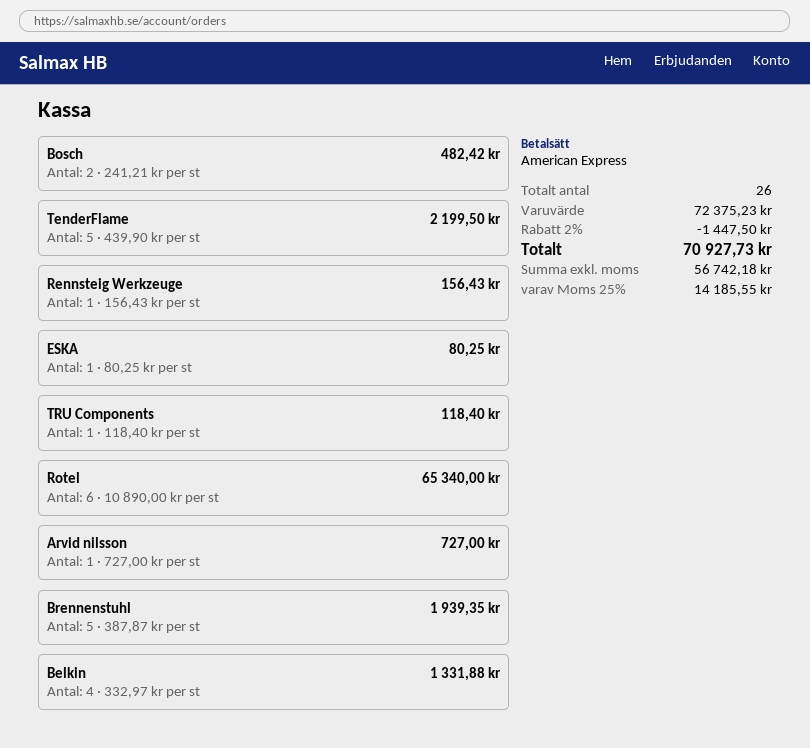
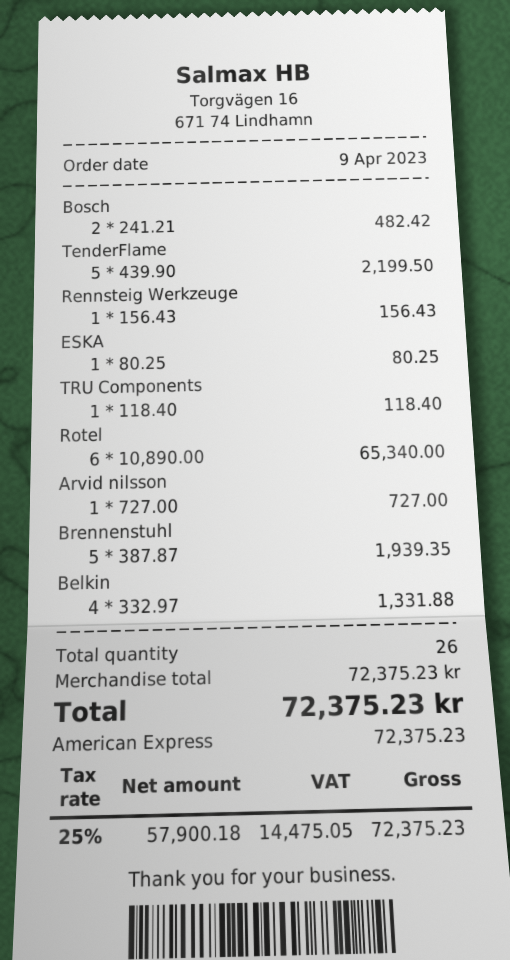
discount: 2% = 1447.50 -> none
net: 56742.18 -> 57900.18
tax: 25% = 14185.55 -> 25% = 14475.05
total: 70927.73 -> 72375.23

